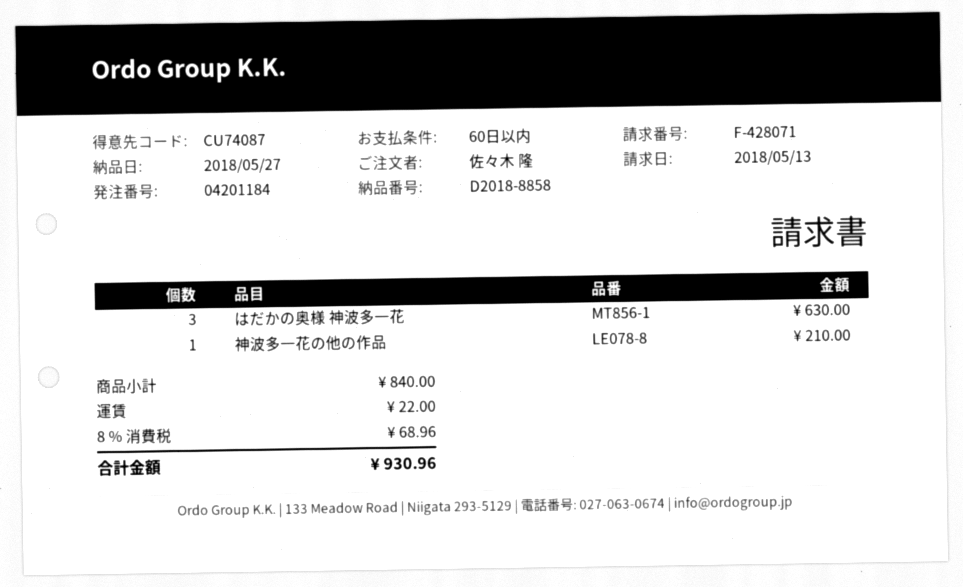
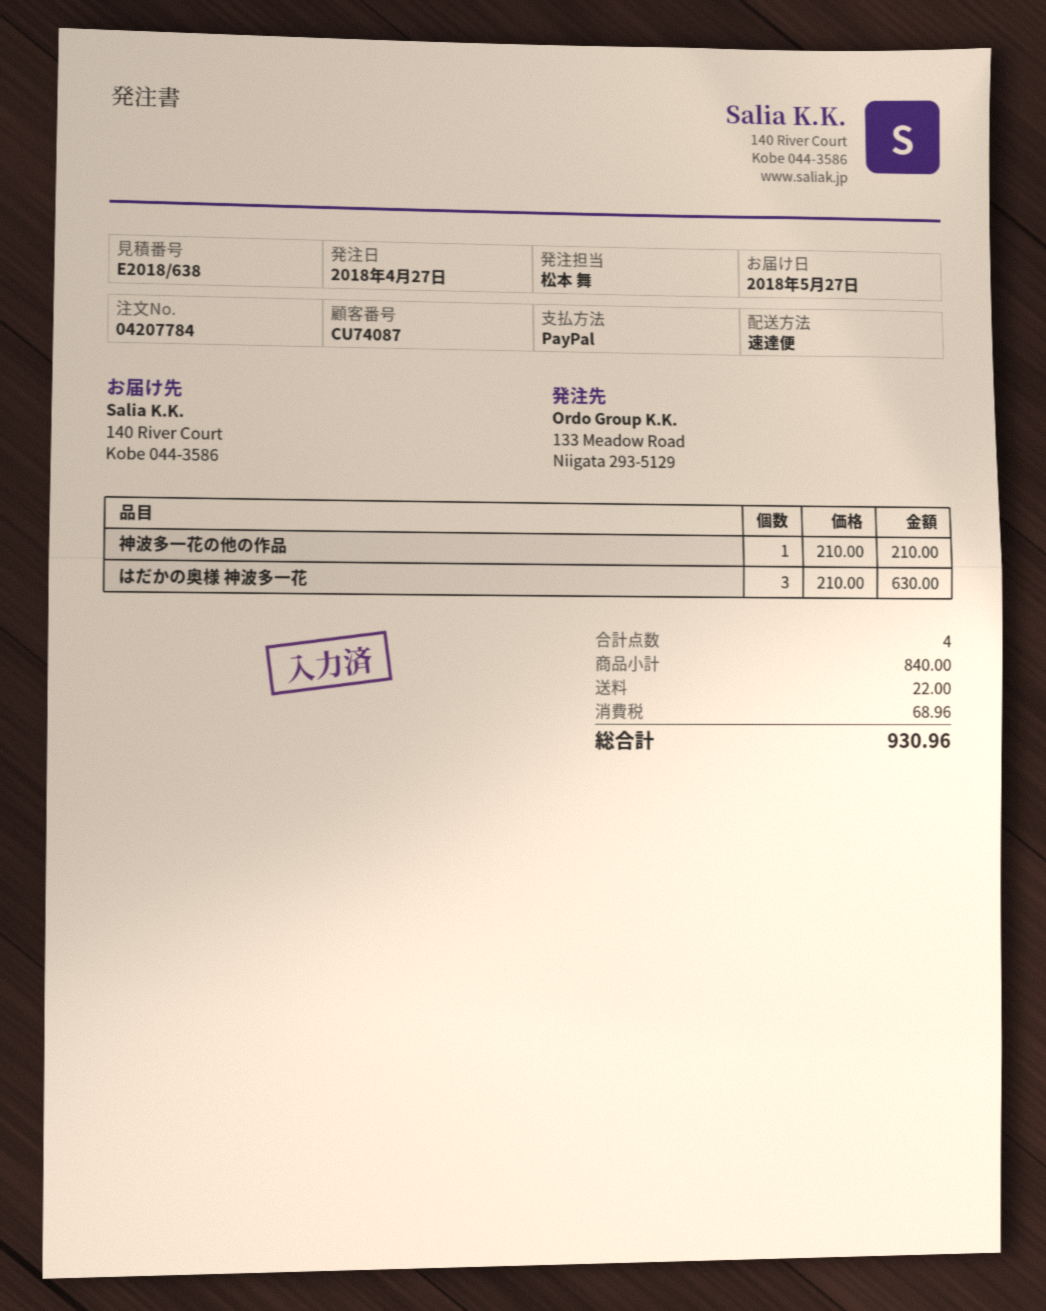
order number: 04201184 -> 04207784
ordered by: 佐々木 隆 -> 松本 舞

